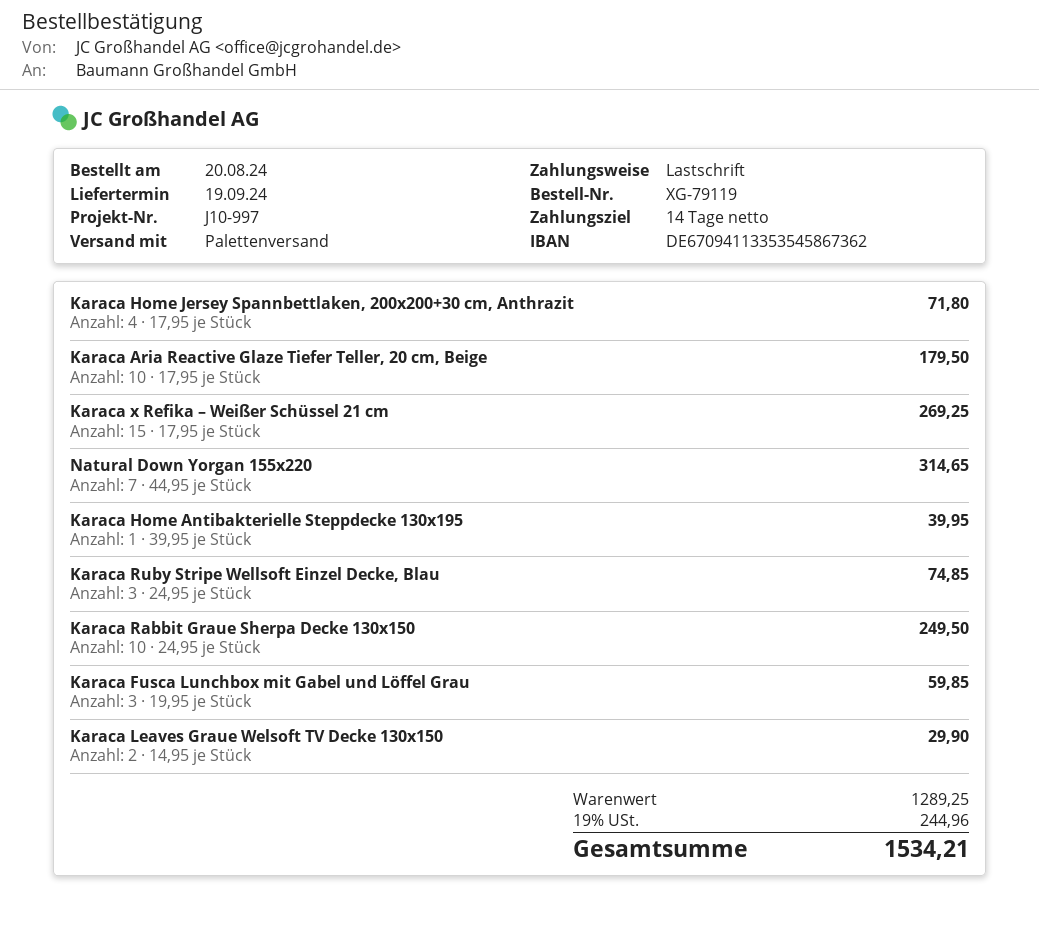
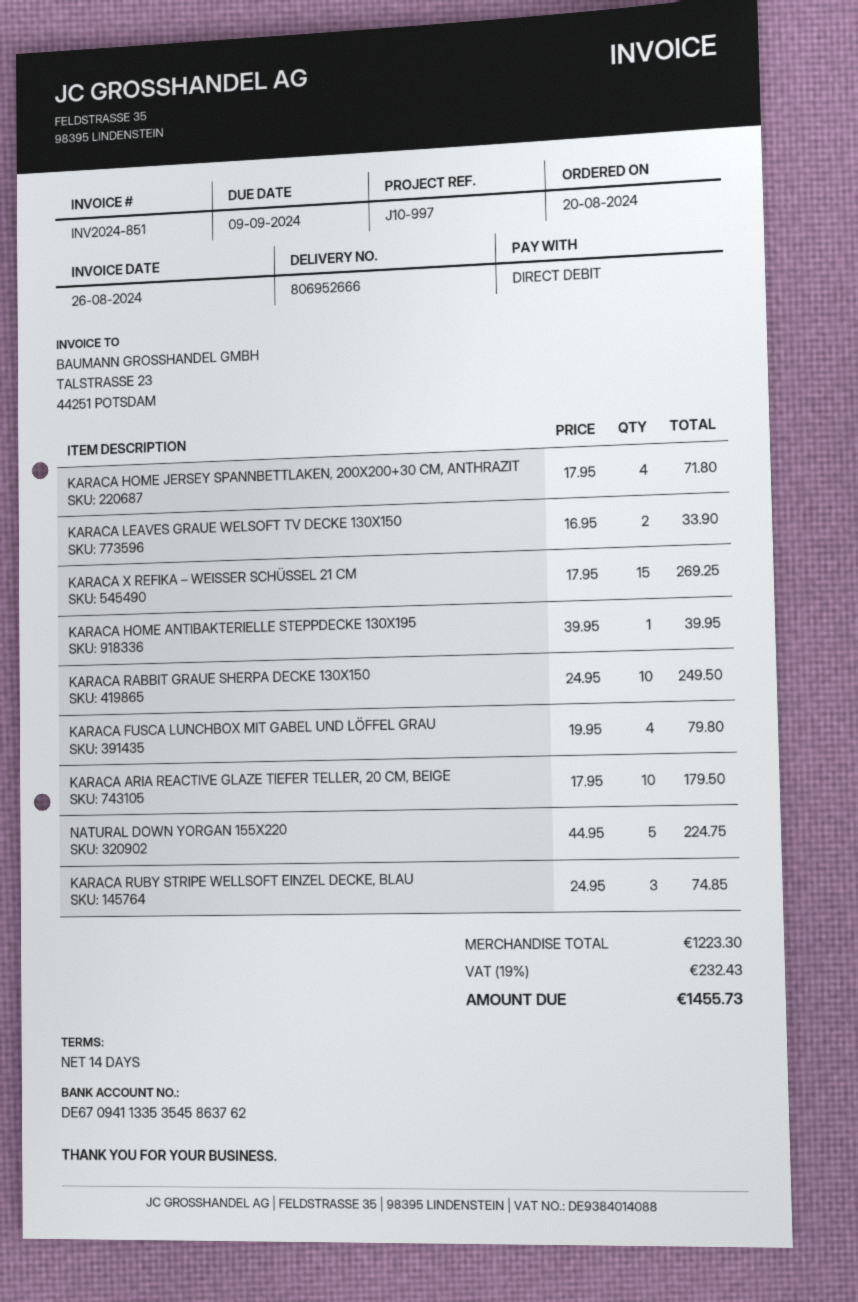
bank account: DE67094113353545867362 -> DE67094113353545863762
Natural Down Yorgan 155x220: 7 x 44.95 = 314.65 -> 5 x 44.95 = 224.75
Karaca Fusca Lunchbox mit Gabel und Löffel Grau: 3 x 19.95 = 59.85 -> 4 x 19.95 = 79.80
Karaca Leaves Graue Welsoft TV Decke 130x150: 2 x 14.95 = 29.90 -> 2 x 16.95 = 33.90
subtotal: 1289.25 -> 1223.30
tax: 19% = 244.96 -> 19% = 232.43
total: 1534.21 -> 1455.73

